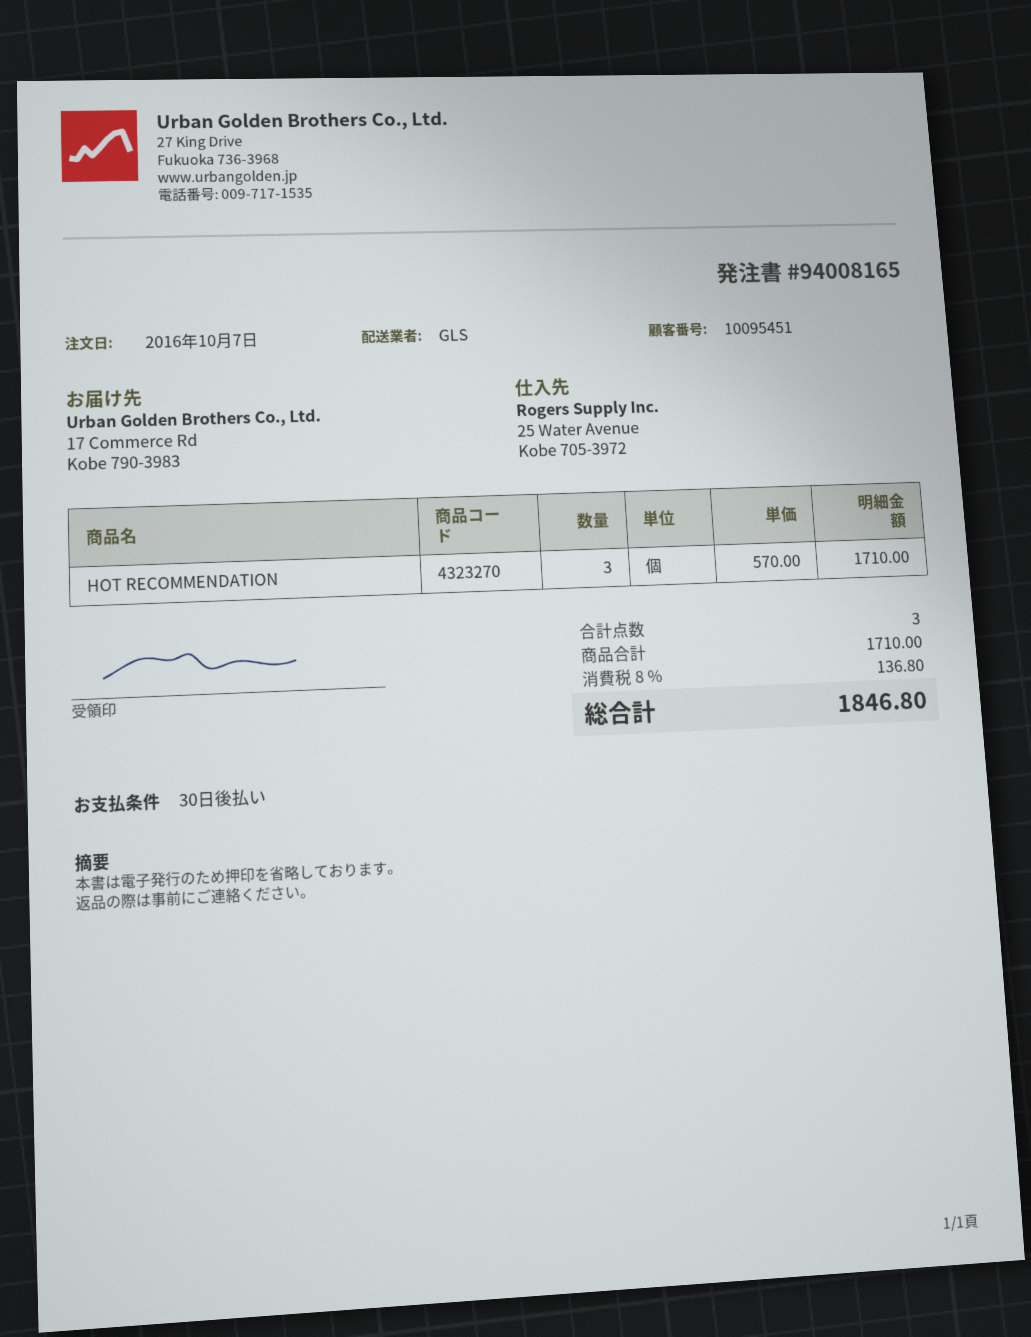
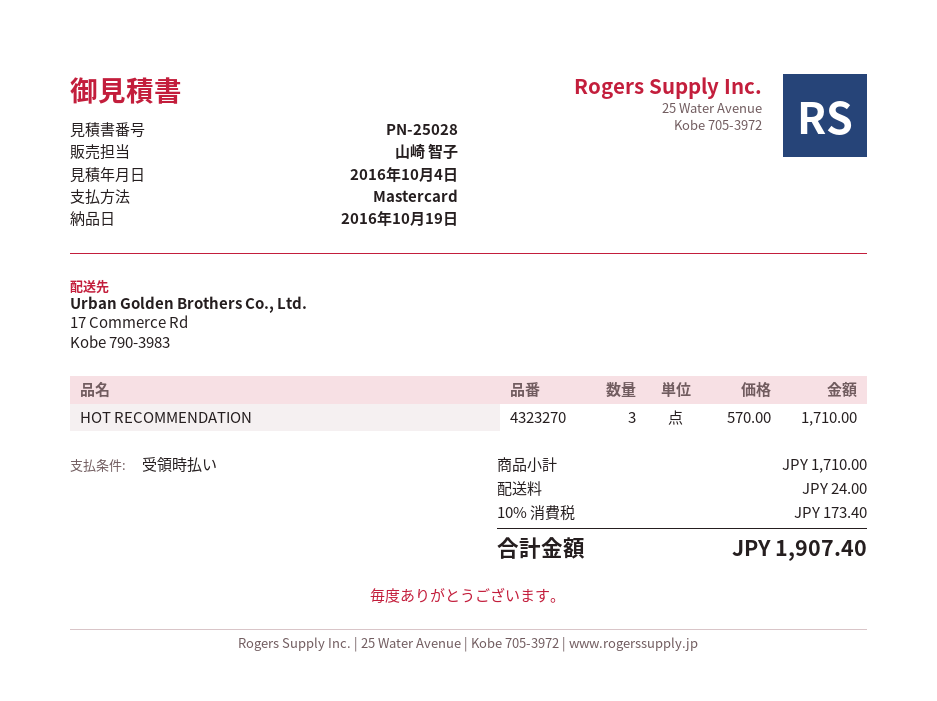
payment terms: 30 days -> on receipt
shipping: none -> 24.00
tax: 8% = 136.80 -> 10% = 173.40
total: 1846.80 -> 1907.40

